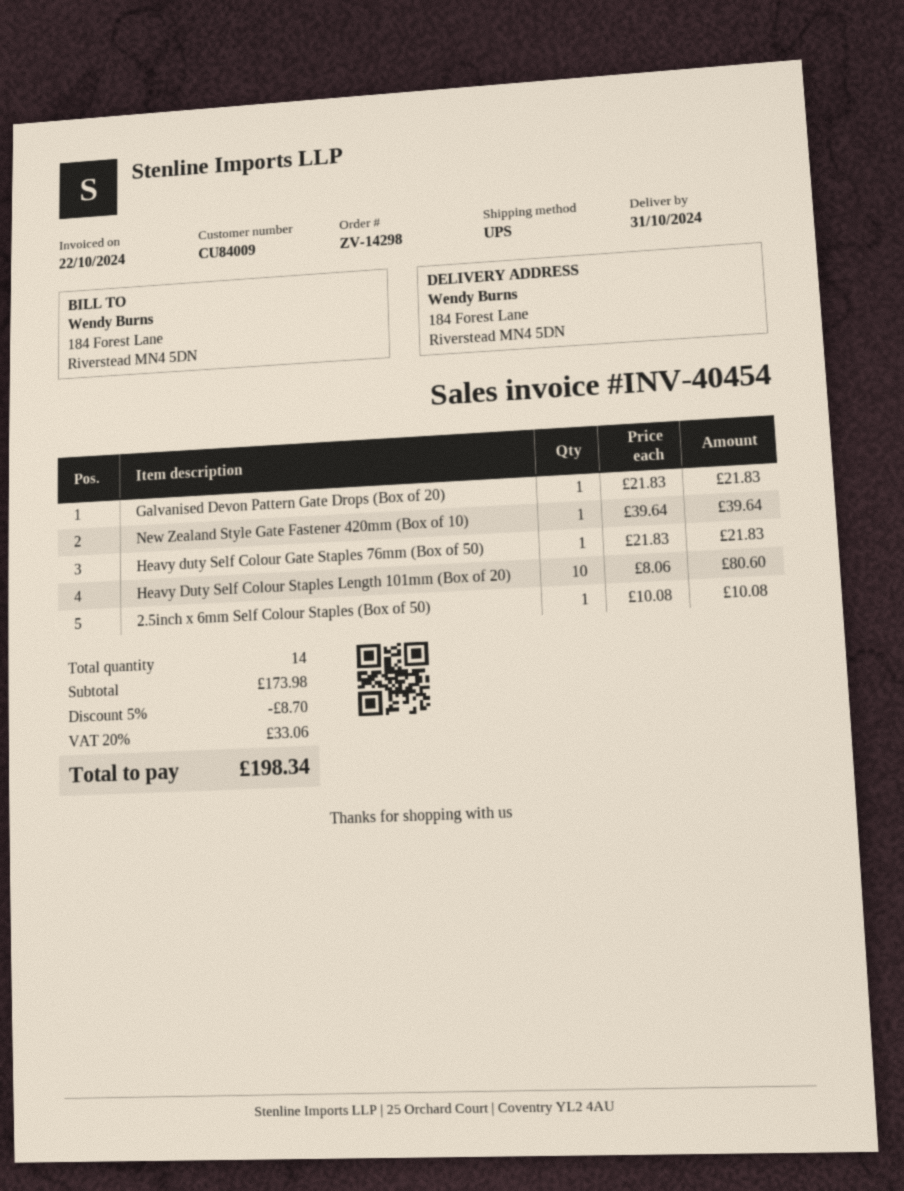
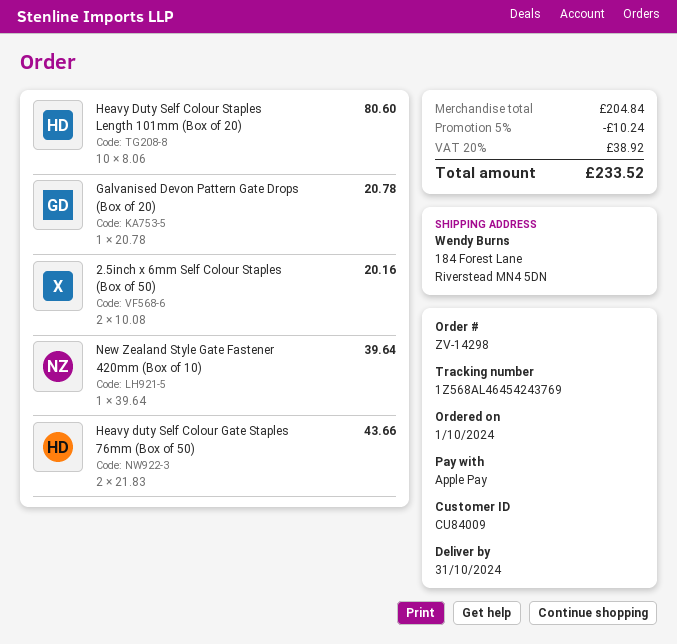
Galvanised Devon Pattern Gate Drops (Box of 20): 1 x 21.83 = 21.83 -> 1 x 20.78 = 20.78
Heavy duty Self Colour Gate Staples 76mm (Box of 50): 1 x 21.83 = 21.83 -> 2 x 21.83 = 43.66
2.5inch x 6mm Self Colour Staples (Box of 50): 1 x 10.08 = 10.08 -> 2 x 10.08 = 20.16
subtotal: 173.98 -> 204.84
discount: 5% = 8.70 -> 5% = 10.24
tax: 20% = 33.06 -> 20% = 38.92
total: 198.34 -> 233.52

